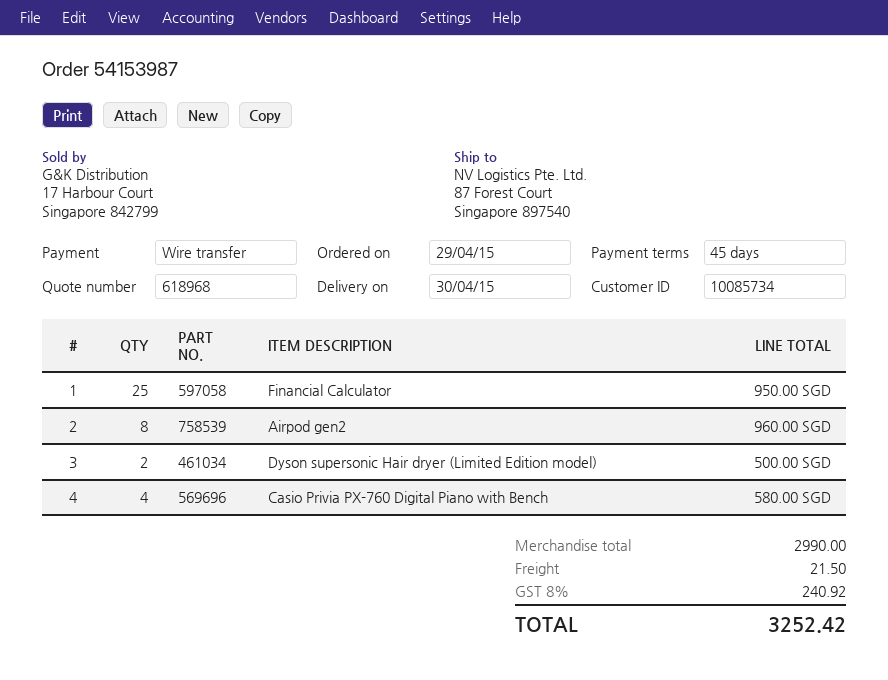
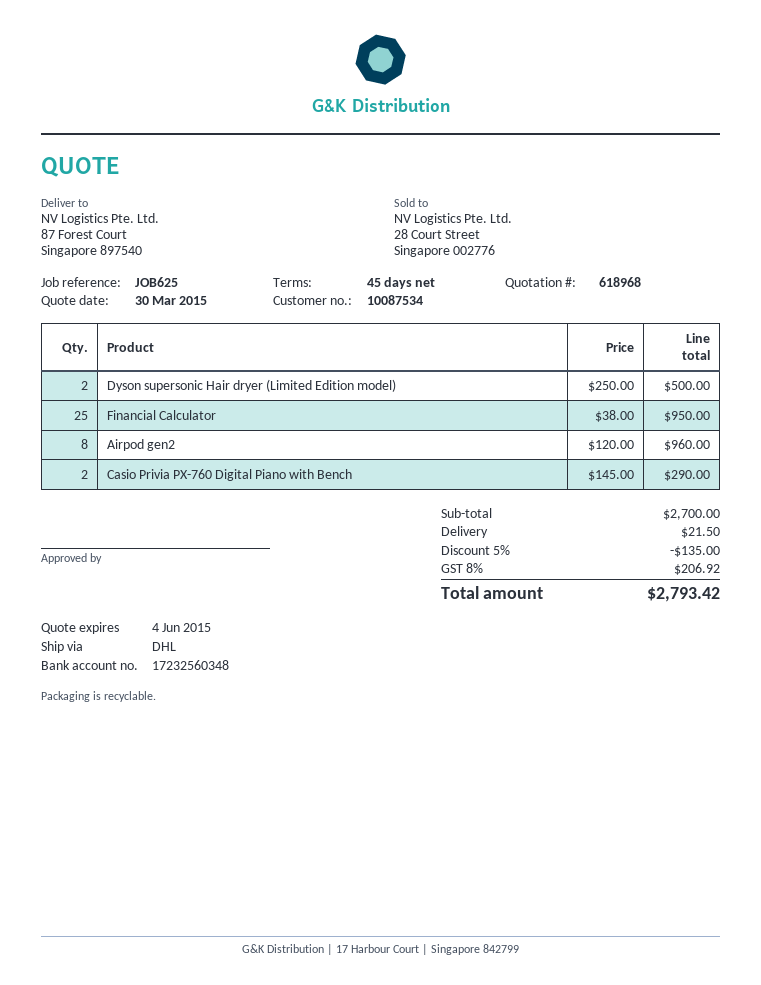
customer number: 10085734 -> 10087534
Casio Privia PX-760 Digital Piano with Bench: 4 for 580.00 -> 2 for 290.00
subtotal: 2990.00 -> 2700.00
discount: none -> 5% = 135.00
tax: 8% = 240.92 -> 8% = 206.92
total: 3252.42 -> 2793.42

